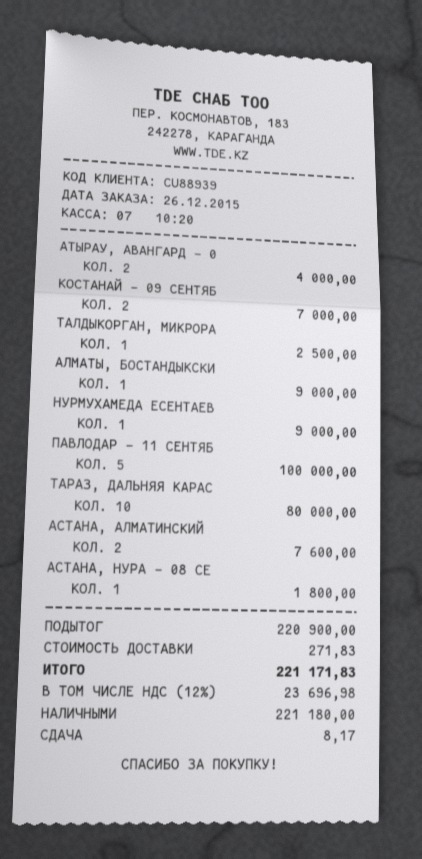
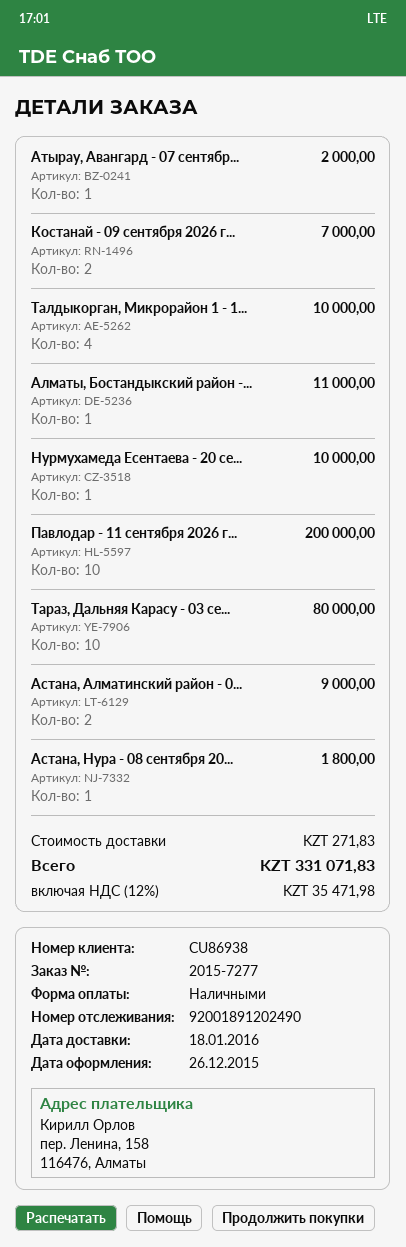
customer number: CU88939 -> CU86938
АТЫРАУ, АВАНГАРД - 0: 2 for 4000.00 -> 1 for 2000.00
ТАЛДЫКОРГАН, МИКРОРА: 1 for 2500.00 -> 4 for 10000.00
АЛМАТЫ, БОСТАНДЫКСКИ: 1 for 9000.00 -> 1 for 11000.00
НУРМУХАМЕДА ЕСЕНТАЕВ: 1 for 9000.00 -> 1 for 10000.00
ПАВЛОДАР - 11 СЕНТЯБ: 5 for 100000.00 -> 10 for 200000.00
АСТАНА, АЛМАТИНСКИЙ: 2 for 7600.00 -> 2 for 9000.00
tax: 12% = 23696.98 -> 12% = 35471.98
total: 221171.83 -> 331071.83

